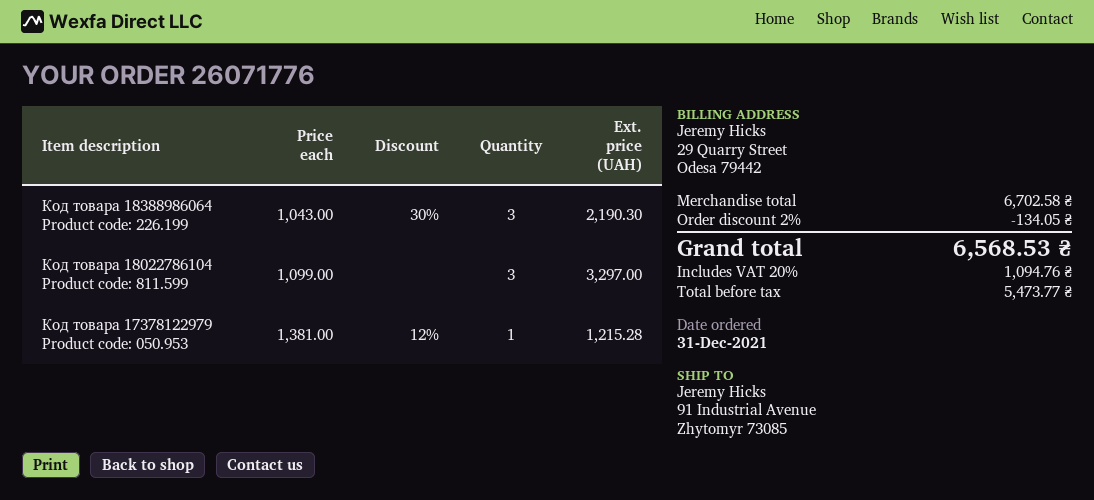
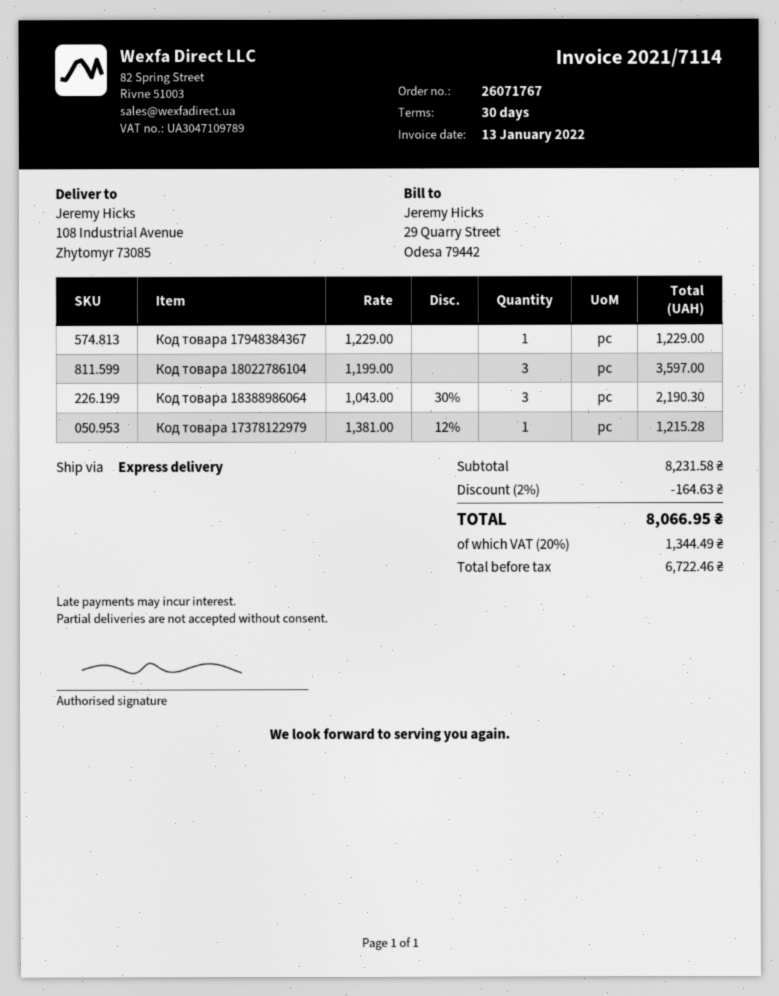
order number: 26071776 -> 26071767
ship to: 91 Industrial Avenue, Zhytomyr 73085 -> 108 Industrial Avenue, Zhytomyr 73085
Код товара 18022786104: 3 x 1099.00 = 3297.00 -> 3 x 1199.00 = 3597.00
Код товара 17948384367: none -> 1 x 1229.00 = 1229.00
subtotal: 6702.58 -> 8231.58
discount: 2% = 134.05 -> 2% = 164.63
net: 5473.77 -> 6722.46
tax: 20% = 1094.76 -> 20% = 1344.49
total: 6568.53 -> 8066.95

